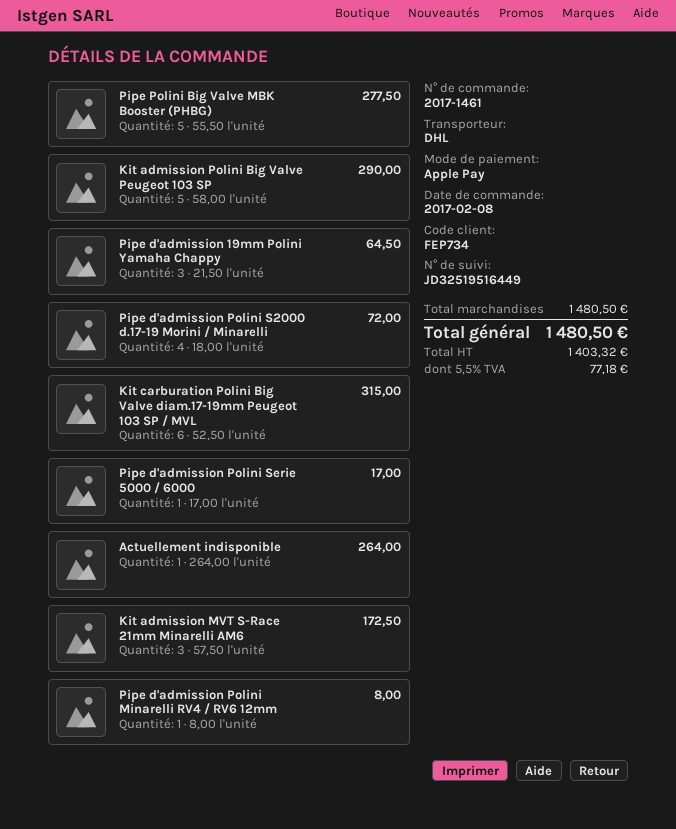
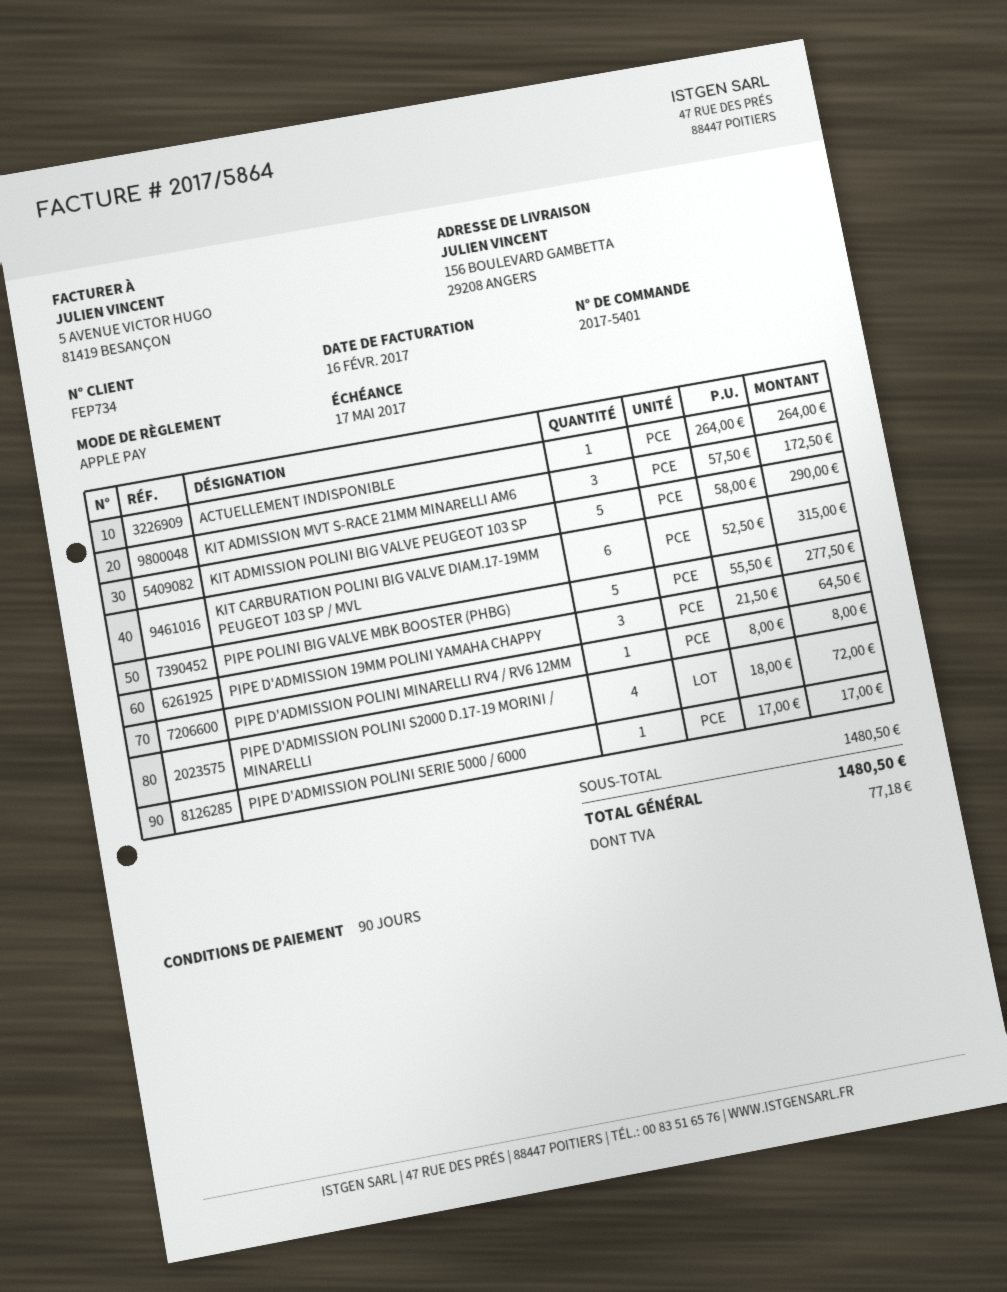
order number: 2017-1461 -> 2017-5401

